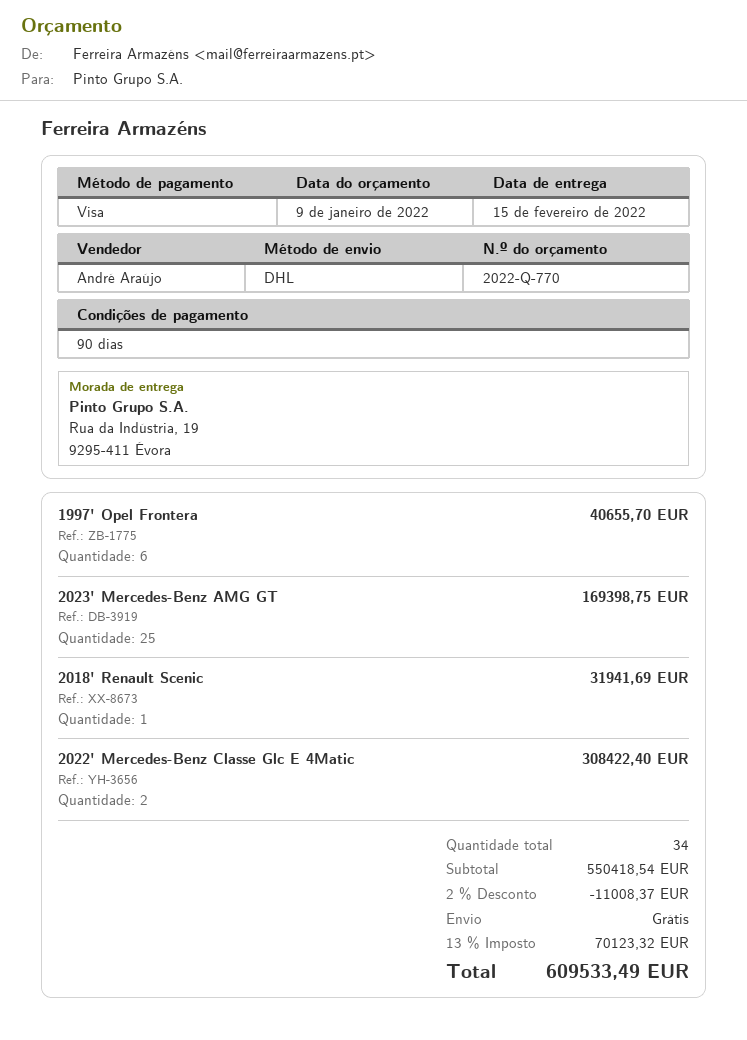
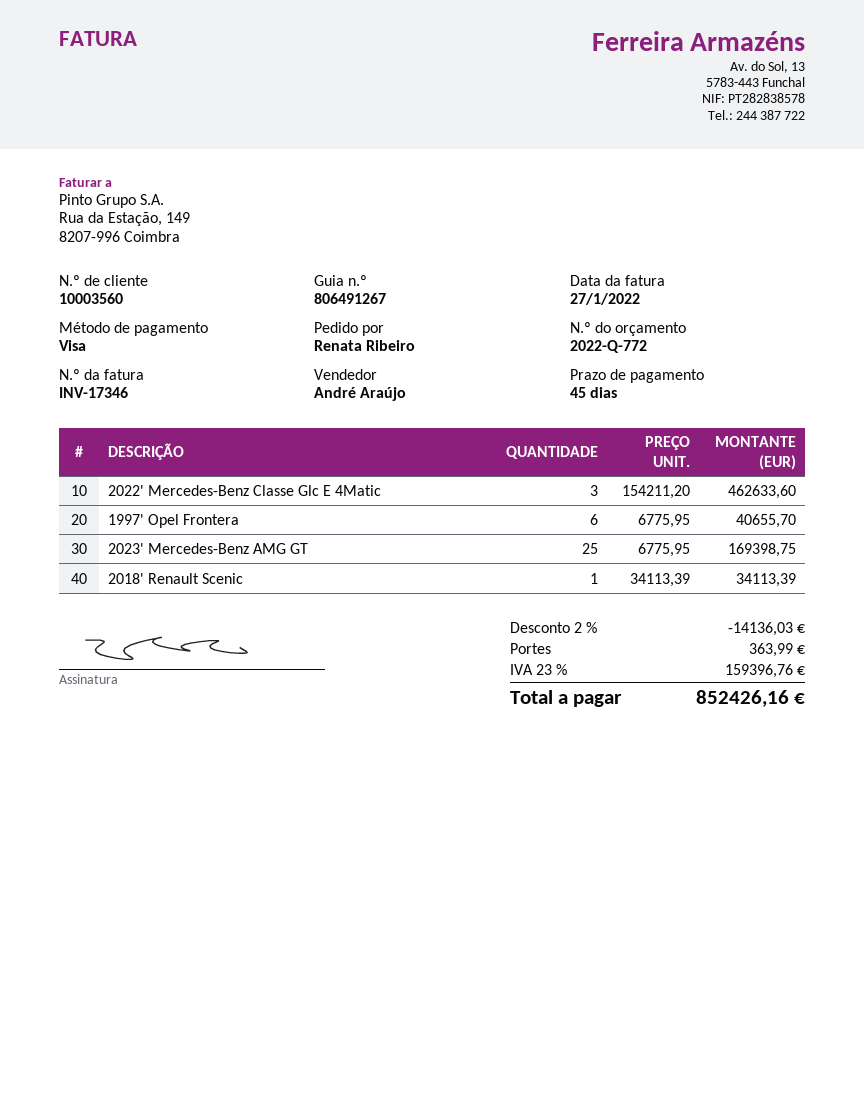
quote number: 2022-Q-770 -> 2022-Q-772
payment terms: 90 days -> 45 days
2018' Renault Scenic: 1 for 31941.69 -> 1 for 34113.39
2022' Mercedes-Benz Classe Glc E 4Matic: 2 for 308422.40 -> 3 for 462633.60
discount: 2% = 11008.37 -> 2% = 14136.03
shipping: 0.00 -> 363.99
tax: 13% = 70123.32 -> 23% = 159396.76
total: 609533.49 -> 852426.16

